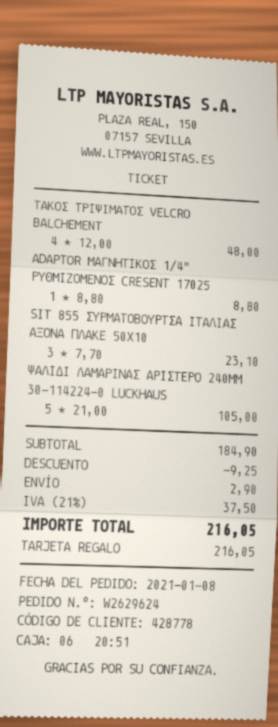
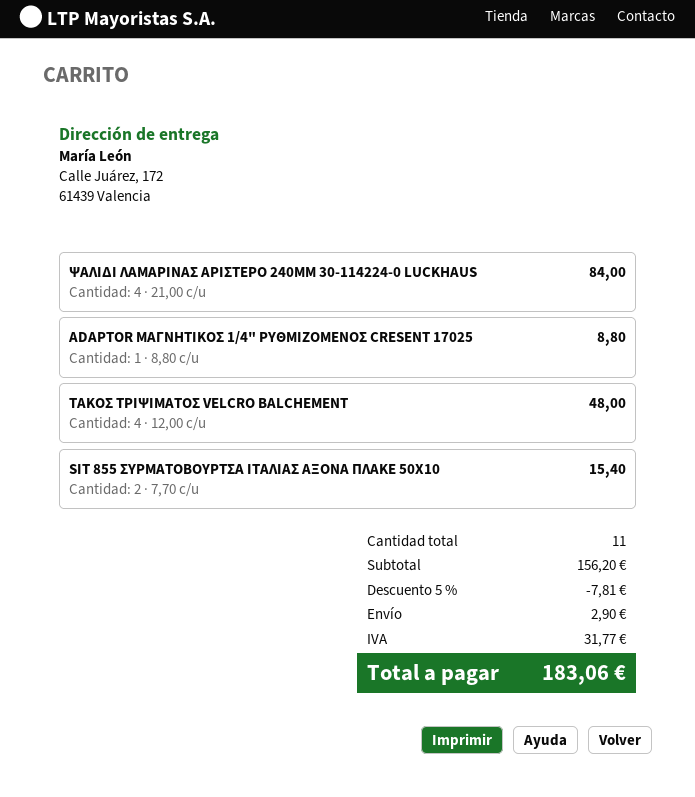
SIT 855 ΣΥΡΜΑΤΟΒΟΥΡΤΣΑ ΙΤΑΛΙΑΣ ΑΞΟΝΑ ΠΛΑΚΕ 50X10: 3 x 7.70 = 23.10 -> 2 x 7.70 = 15.40
ΨΑΛΙΔΙ ΛΑΜΑΡΙΝΑΣ ΑΡΙΣΤΕΡΟ 240MM 30-114224-0 LUCKHAUS: 5 x 21.00 = 105.00 -> 4 x 21.00 = 84.00
subtotal: 184.90 -> 156.20
discount: 9.25 -> 7.81
tax: 37.50 -> 31.77
total: 216.05 -> 183.06

